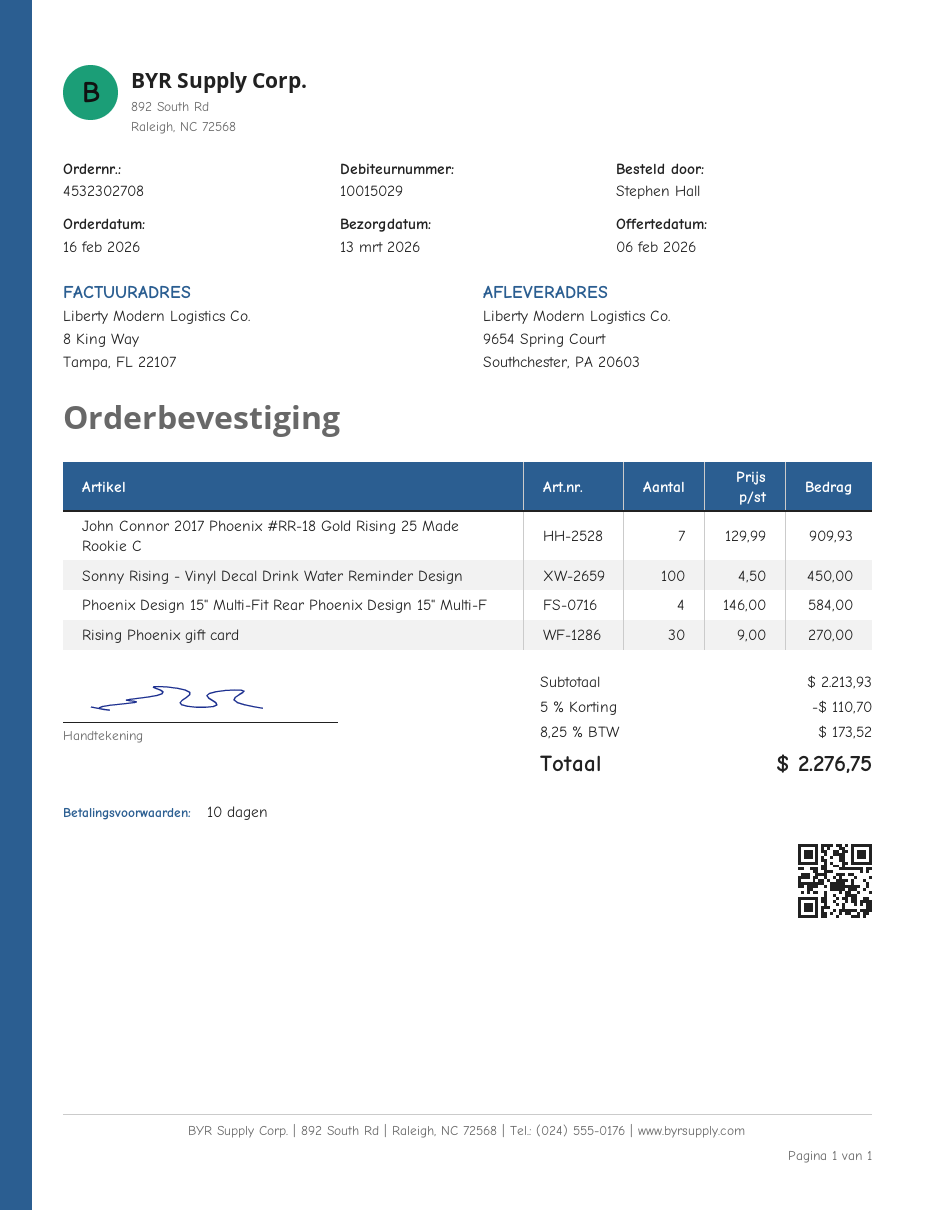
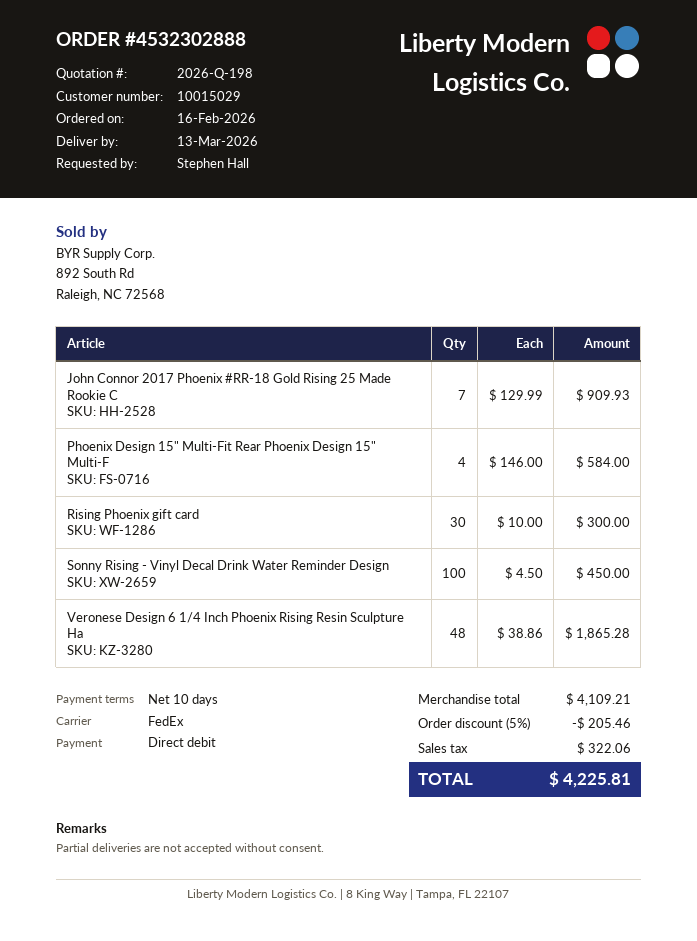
order number: 4532302708 -> 4532302888
Rising Phoenix gift card: 30 x 9.00 = 270.00 -> 30 x 10.00 = 300.00
Veronese Design 6 1/4 Inch Phoenix Rising Resin Sculpture Ha: none -> 48 x 38.86 = 1865.28
subtotal: 2213.93 -> 4109.21
discount: 5% = 110.70 -> 5% = 205.46
tax: 173.52 -> 322.06
total: 2276.75 -> 4225.81

